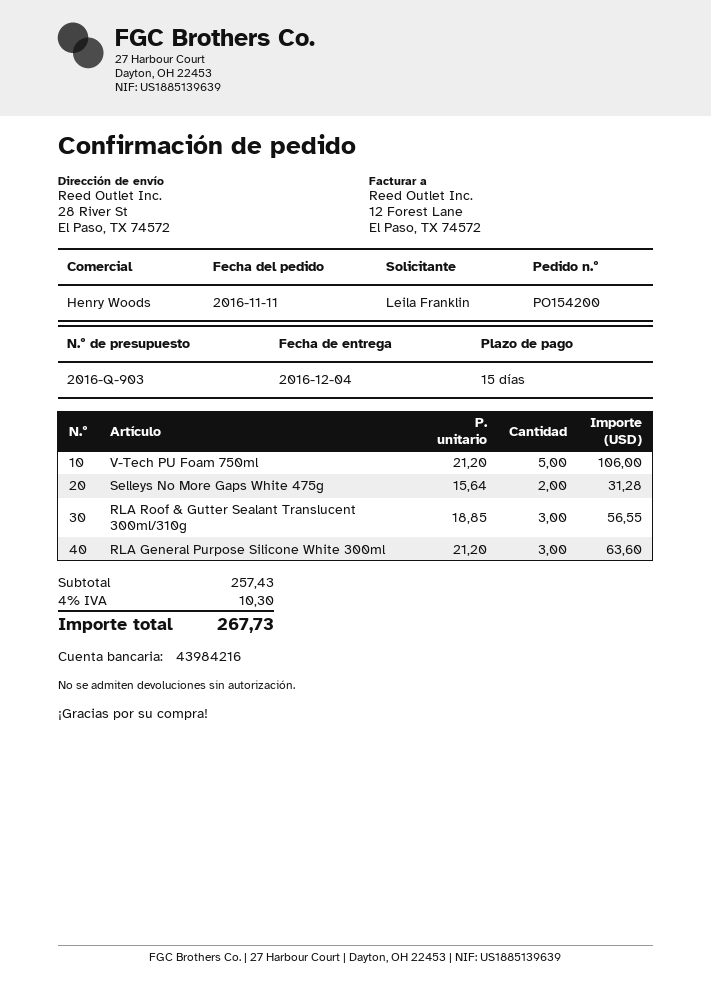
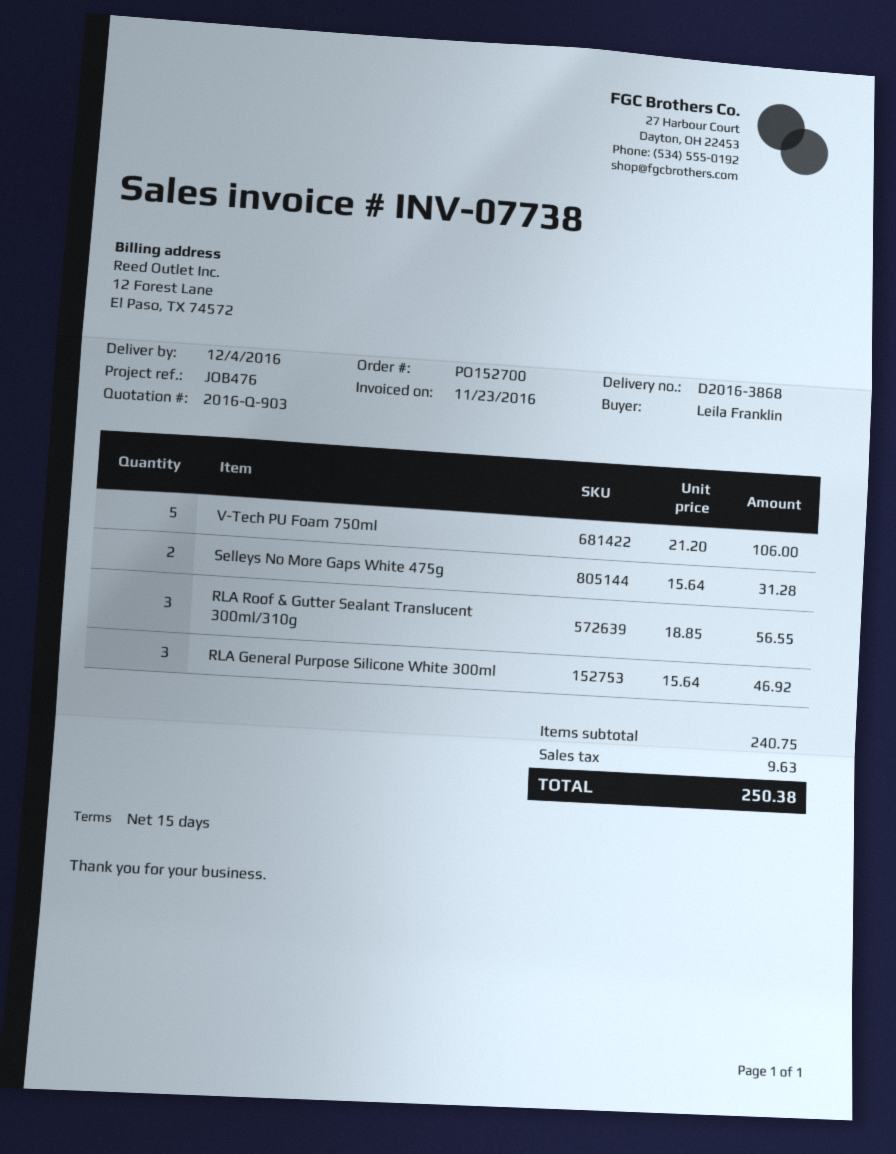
order number: PO154200 -> PO152700
RLA General Purpose Silicone White 300ml: 3 x 21.20 = 63.60 -> 3 x 15.64 = 46.92
subtotal: 257.43 -> 240.75
tax: 10.30 -> 9.63
total: 267.73 -> 250.38

